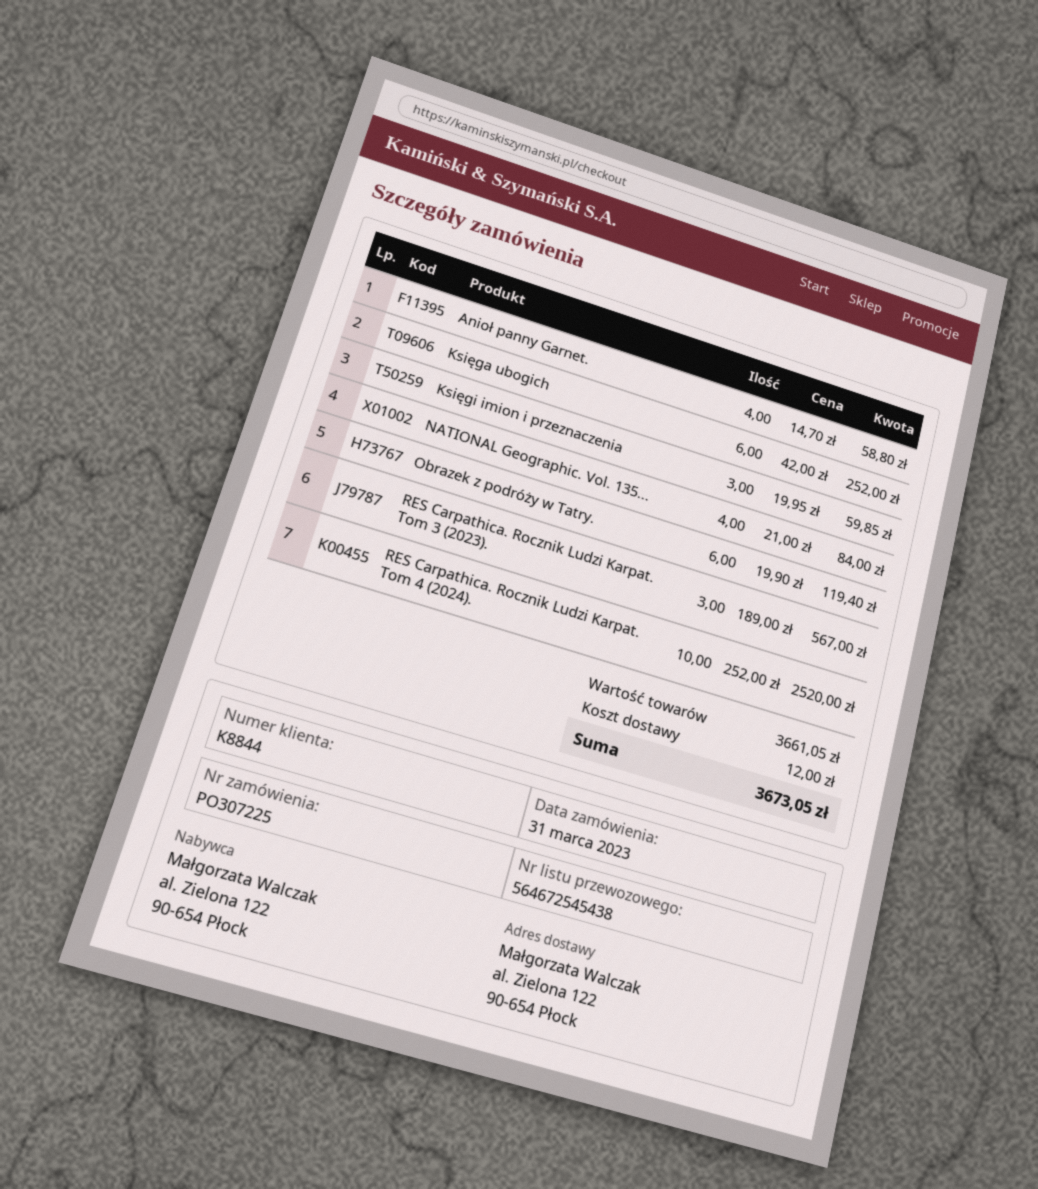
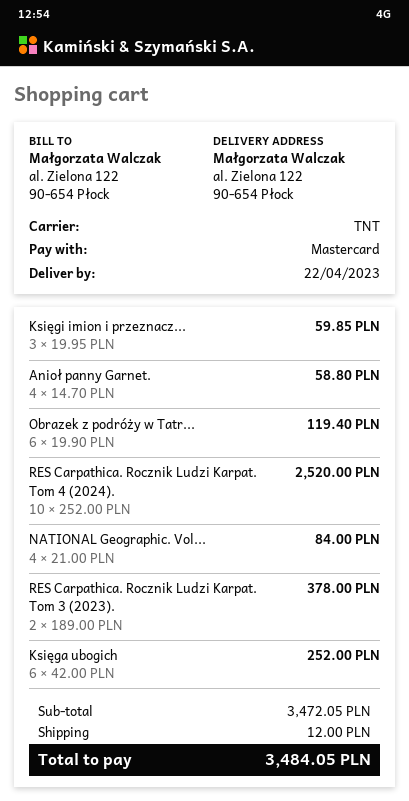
RES Carpathica. Rocznik Ludzi Karpat. Tom 3 (2023).: 3 x 189.00 = 567.00 -> 2 x 189.00 = 378.00
subtotal: 3661.05 -> 3472.05
total: 3673.05 -> 3484.05

